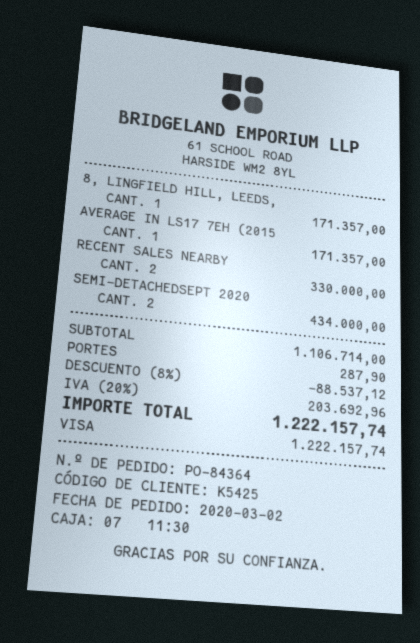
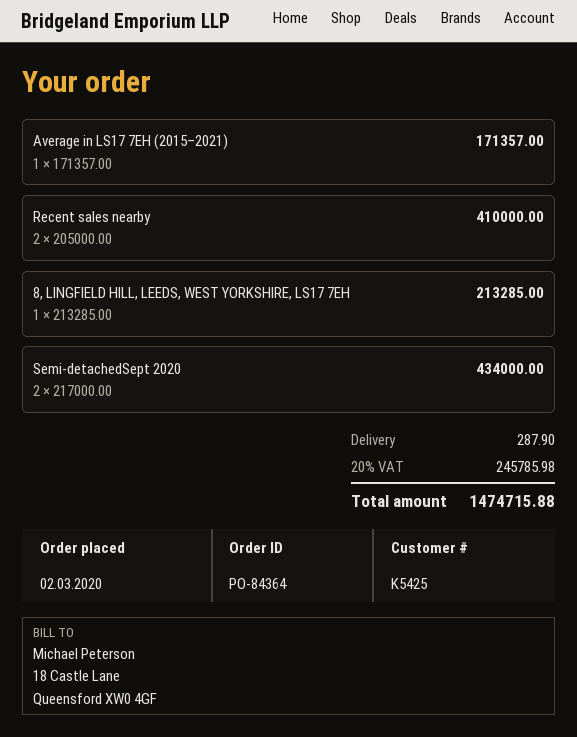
8, LINGFIELD HILL, LEEDS,: 1 for 171357.00 -> 1 for 213285.00
RECENT SALES NEARBY: 2 for 330000.00 -> 2 for 410000.00
discount: 8% = 88537.12 -> none
tax: 20% = 203692.96 -> 20% = 245785.98
total: 1222157.74 -> 1474715.88

